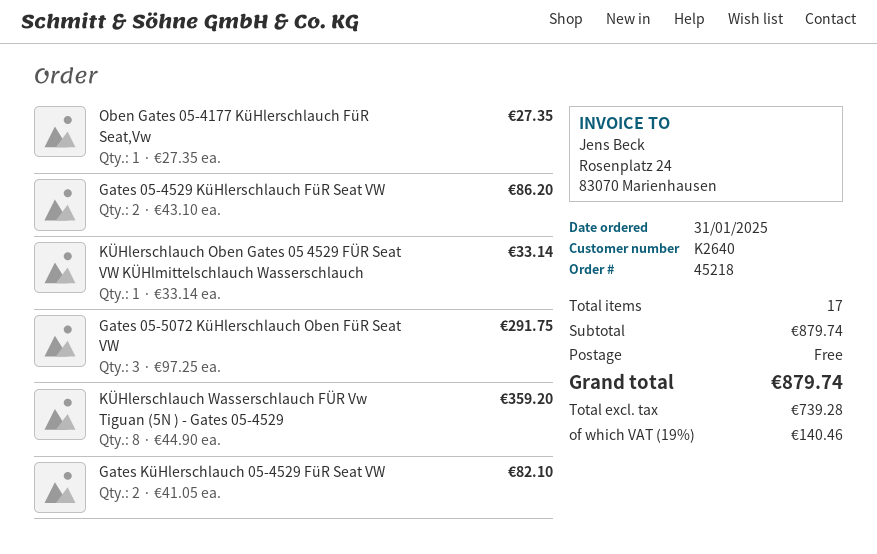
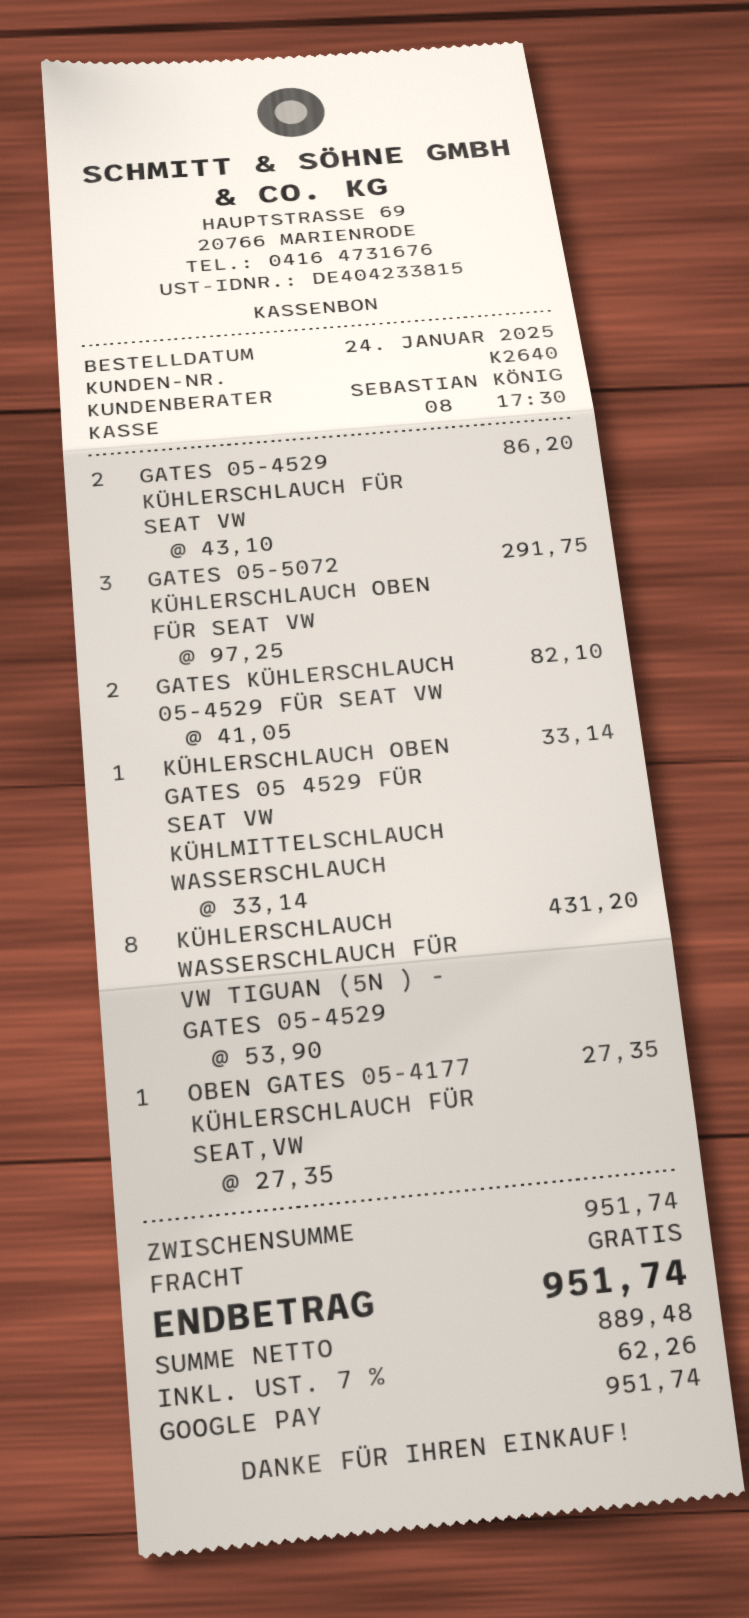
order date: 2025-01-31 -> 2025-01-24
KÜHlerschlauch Wasserschlauch FÜR Vw Tiguan (5N ) - Gates 05-4529: 8 x 44.90 = 359.20 -> 8 x 53.90 = 431.20
subtotal: 879.74 -> 951.74
net: 739.28 -> 889.48
tax: 19% = 140.46 -> 7% = 62.26
total: 879.74 -> 951.74

